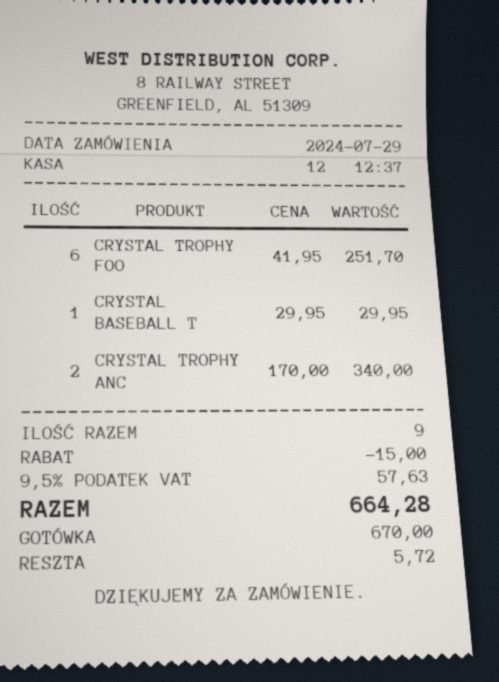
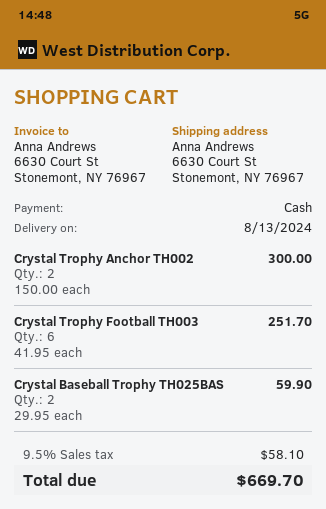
CRYSTAL BASEBALL T: 1 x 29.95 = 29.95 -> 2 x 29.95 = 59.90
CRYSTAL TROPHY ANC: 2 x 170.00 = 340.00 -> 2 x 150.00 = 300.00
discount: 15.00 -> none
tax: 9.5% = 57.63 -> 9.5% = 58.10
total: 664.28 -> 669.70

